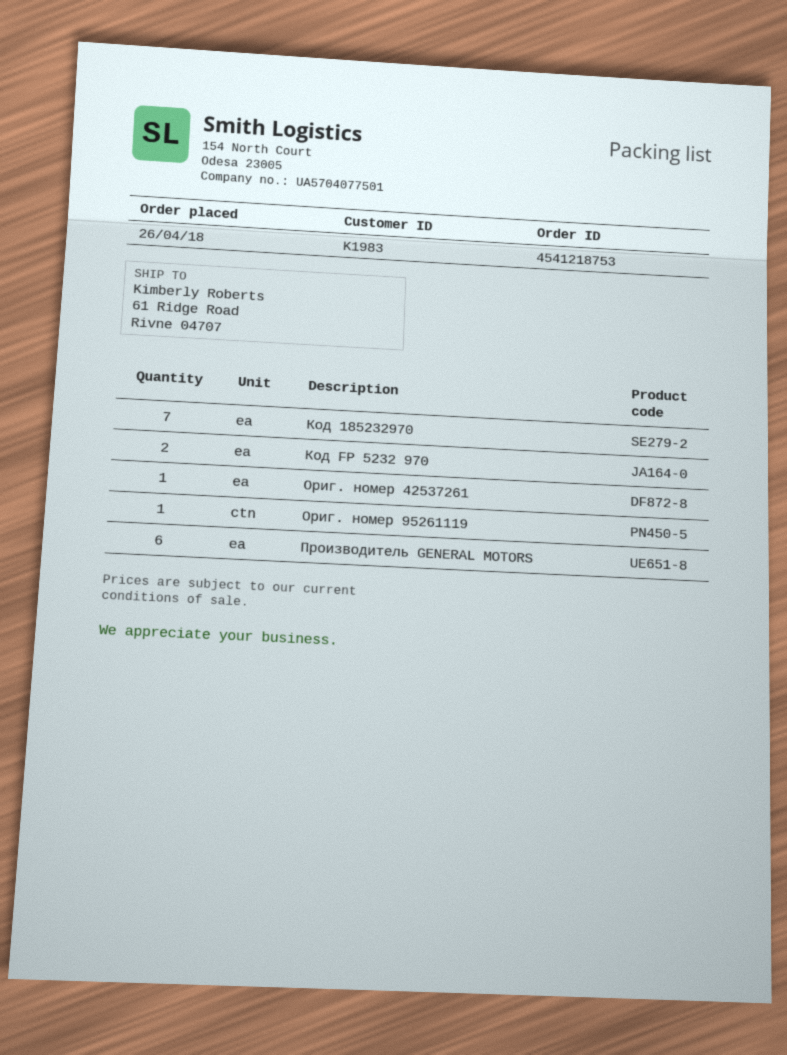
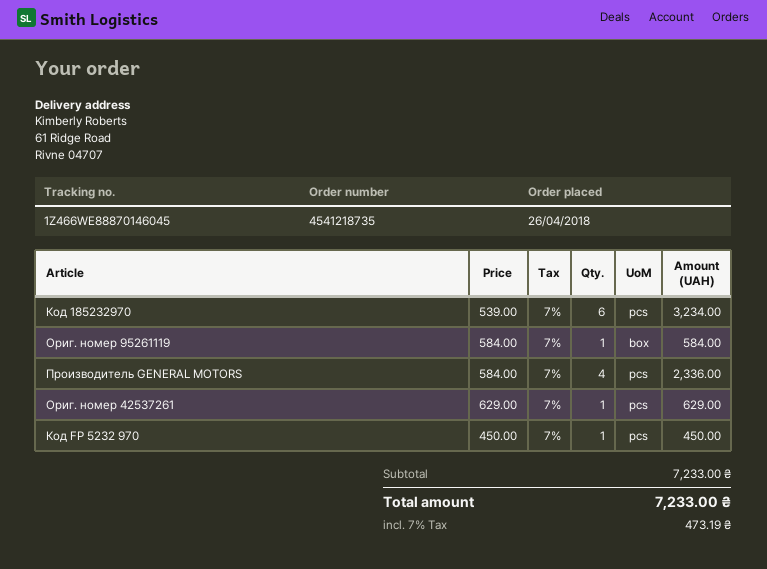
order number: 4541218753 -> 4541218735
Код 185232970: 7 -> 6
Код FP 5232 970: 2 -> 1
Производитель GENERAL MOTORS: 6 -> 4

